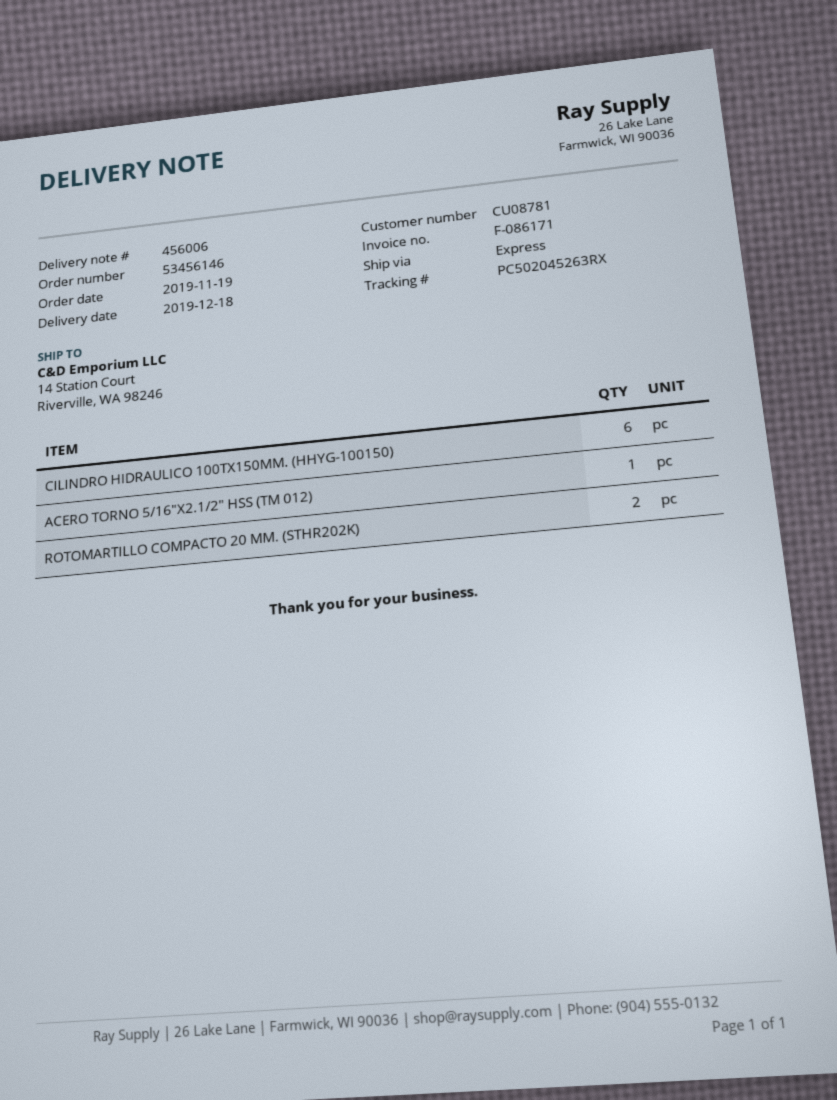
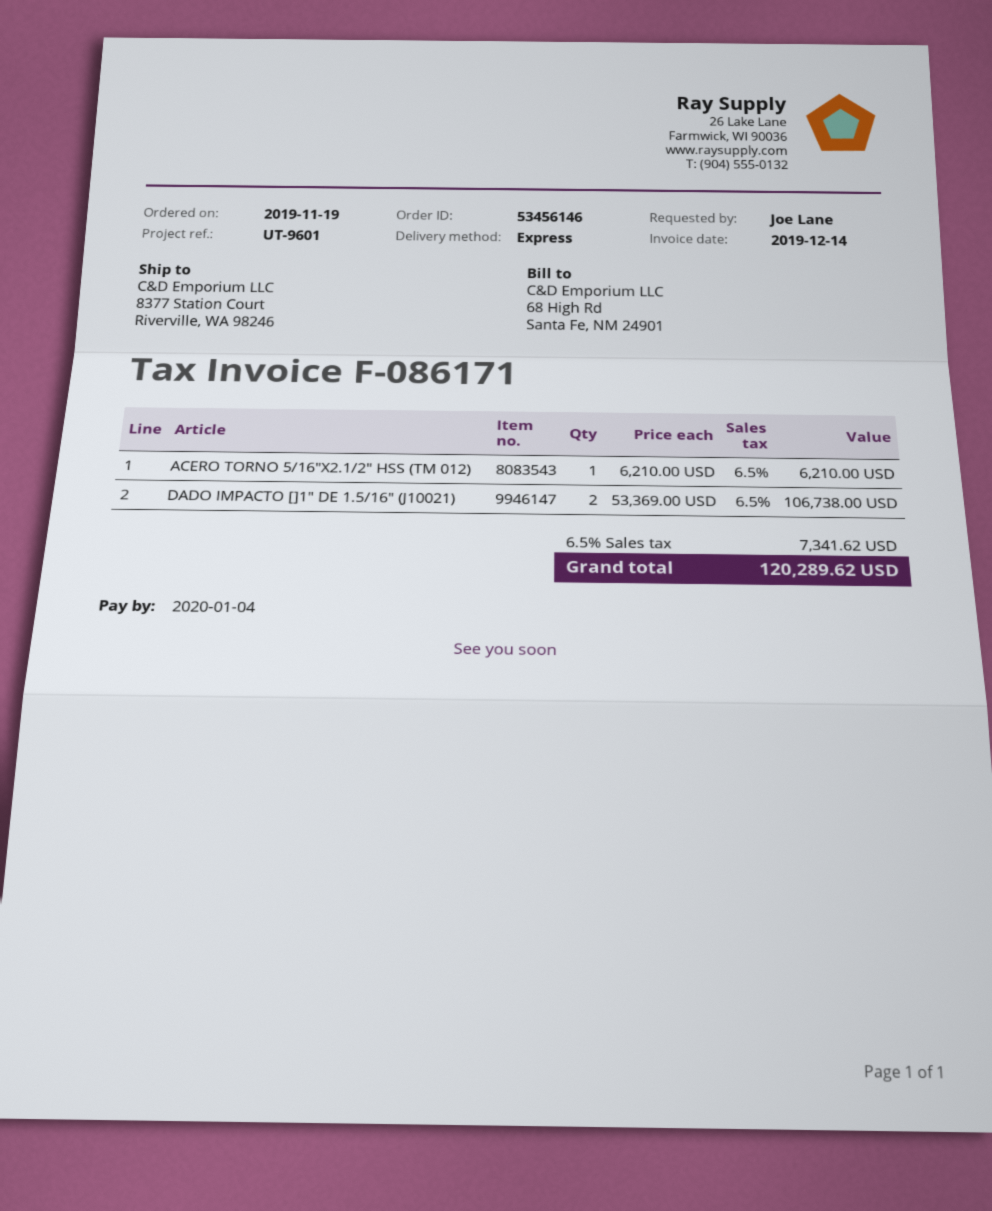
ship to: 14 Station Court, Riverville, WA 98246 -> 8377 Station Court, Riverville, WA 98246
CILINDRO HIDRAULICO 100TX150MM. (HHYG-100150): 6 -> none
ROTOMARTILLO COMPACTO 20 MM. (STHR202K): 2 -> none
DADO IMPACTO []1″ DE 1.5/16″ (J10021): none -> 2

